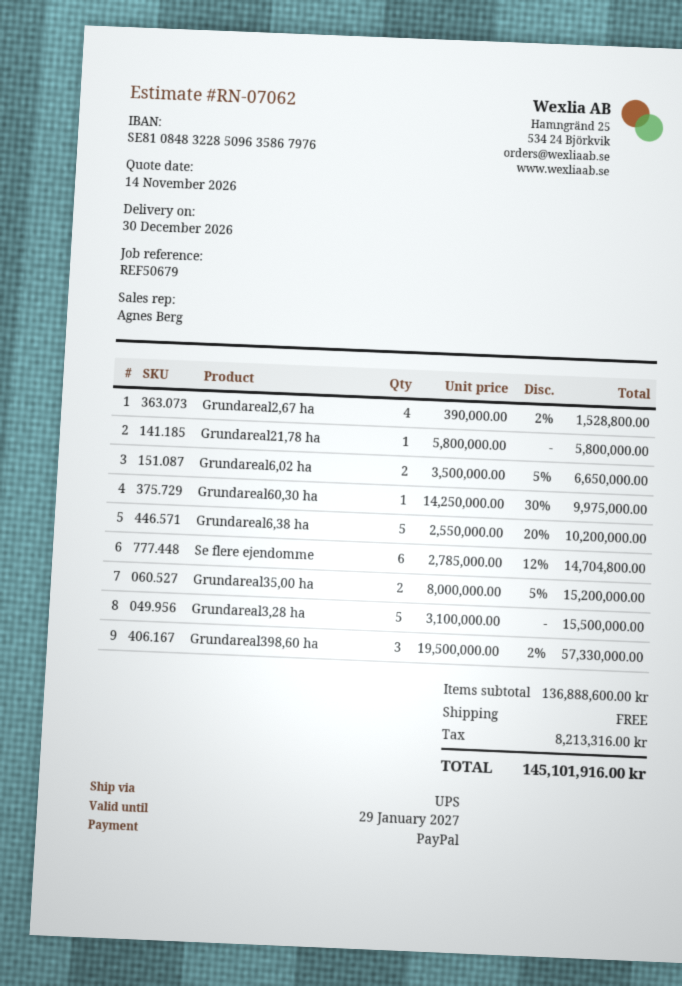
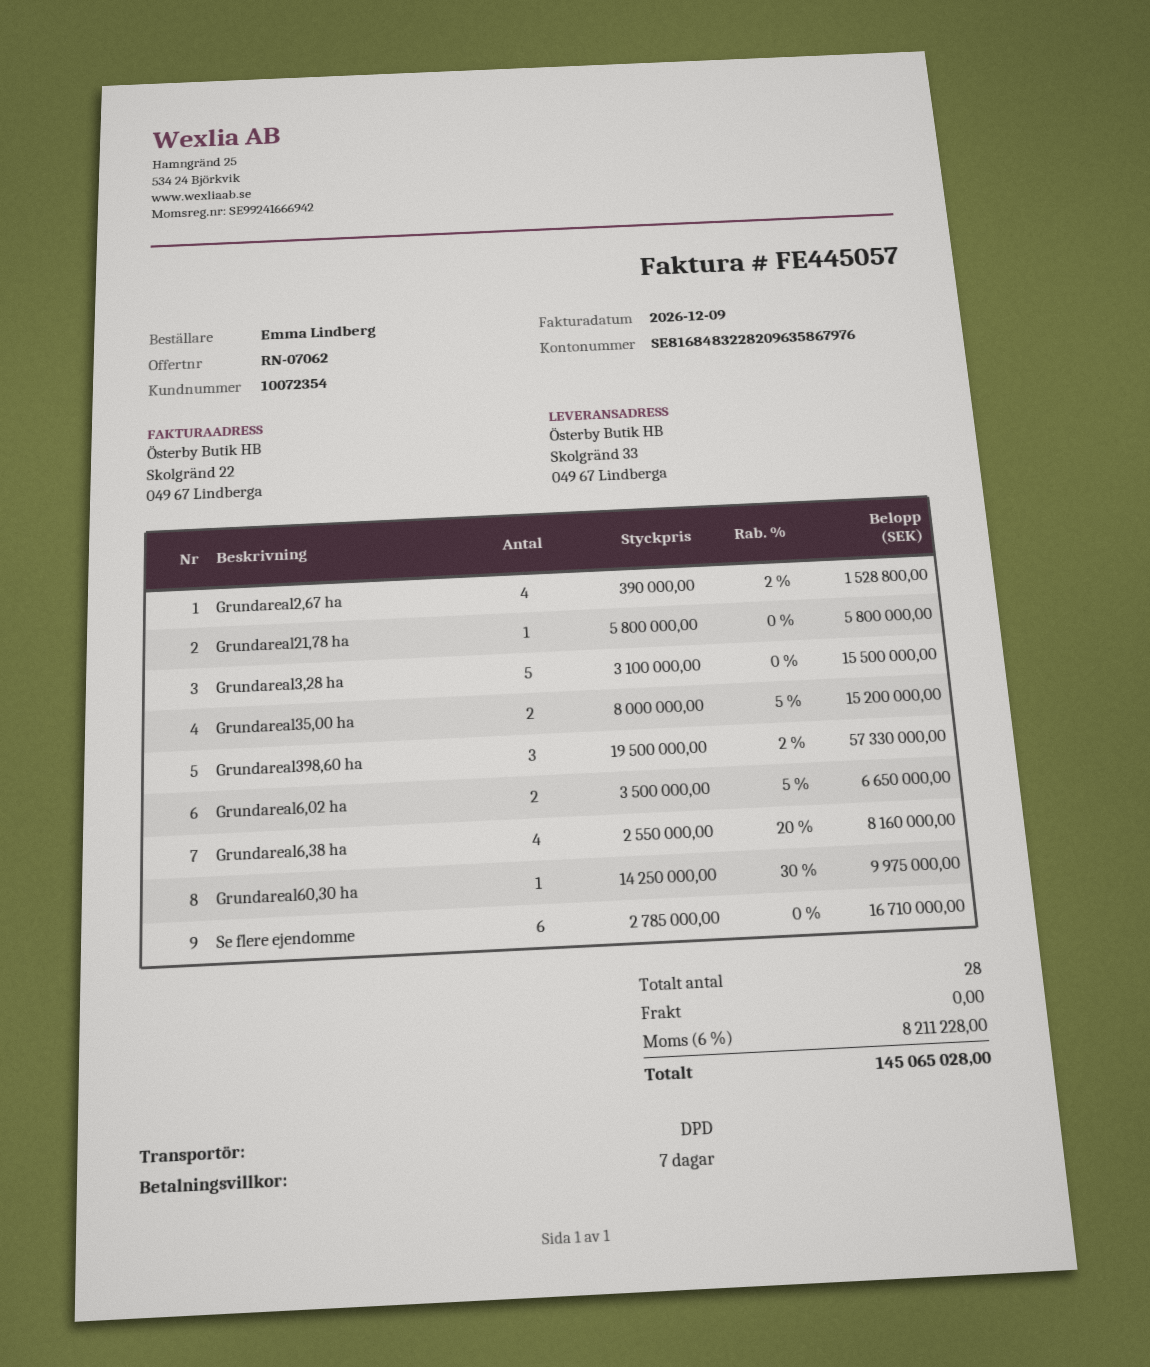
bank account: SE8108483228509635867976 -> SE8168483228209635867976
shipping method: UPS -> DPD
Grundareal6,38 ha: 5 x 2550000.00 - 20% = 10200000.00 -> 4 x 2550000.00 - 20% = 8160000.00
Se flere ejendomme: 6 x 2785000.00 - 12% = 14704800.00 -> 6 x 2785000.00 = 16710000.00
tax: 8213316.00 -> 8211228.00
total: 145101916.00 -> 145065028.00

